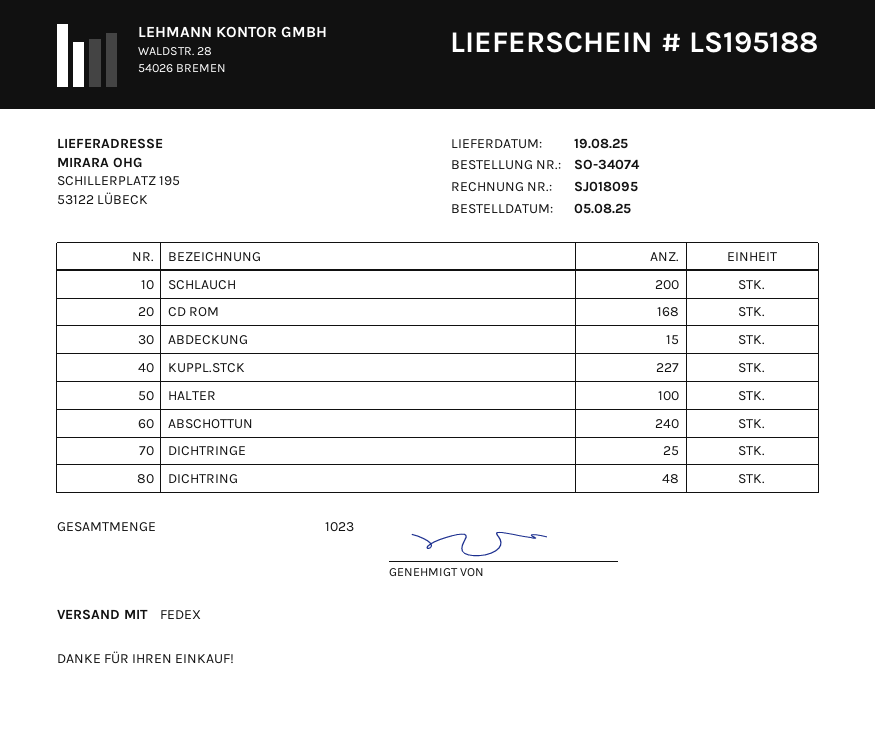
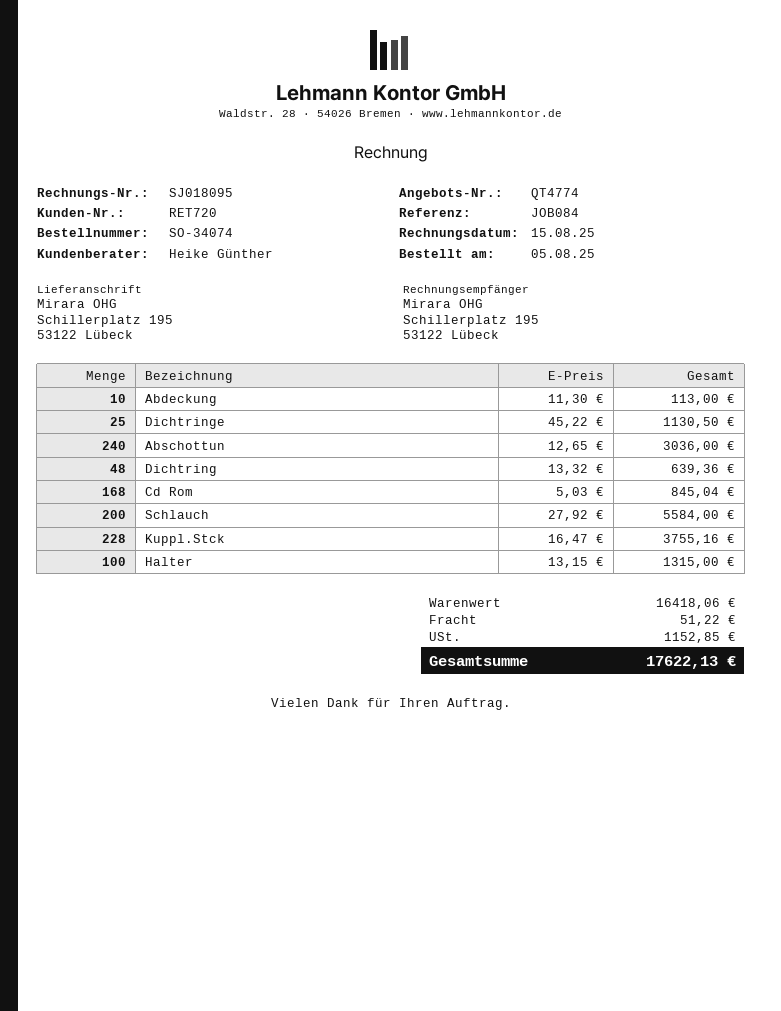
ABDECKUNG: 15 -> 10
KUPPL.STCK: 227 -> 228

